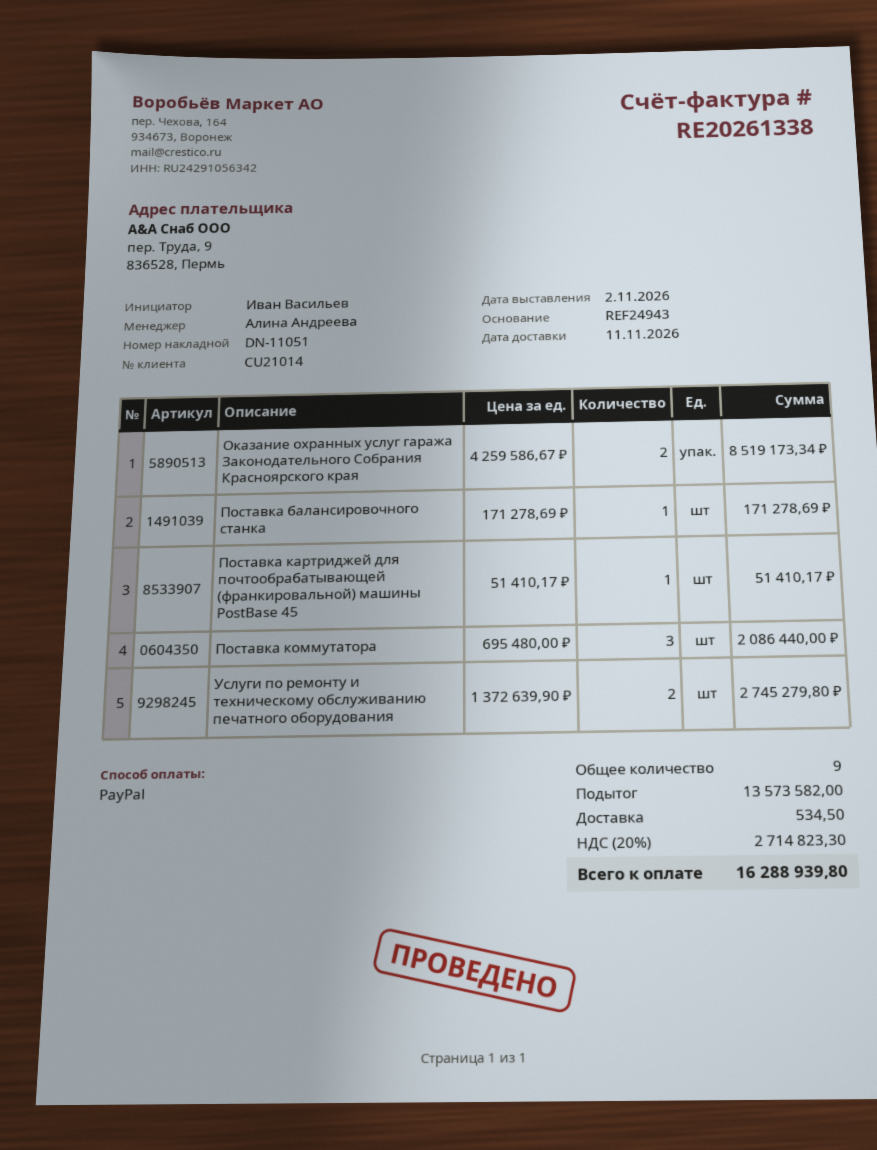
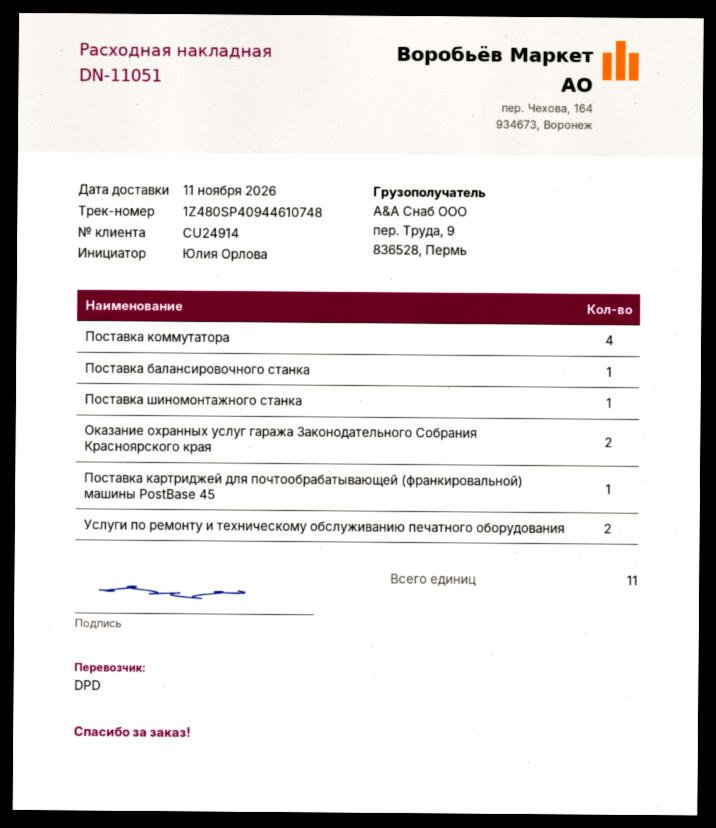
customer number: CU21014 -> CU24914
ordered by: Иван Васильев -> Юлия Орлова
Поставка коммутатора: 3 -> 4
Поставка шиномонтажного станка: none -> 1
total quantity: 9 -> 11

